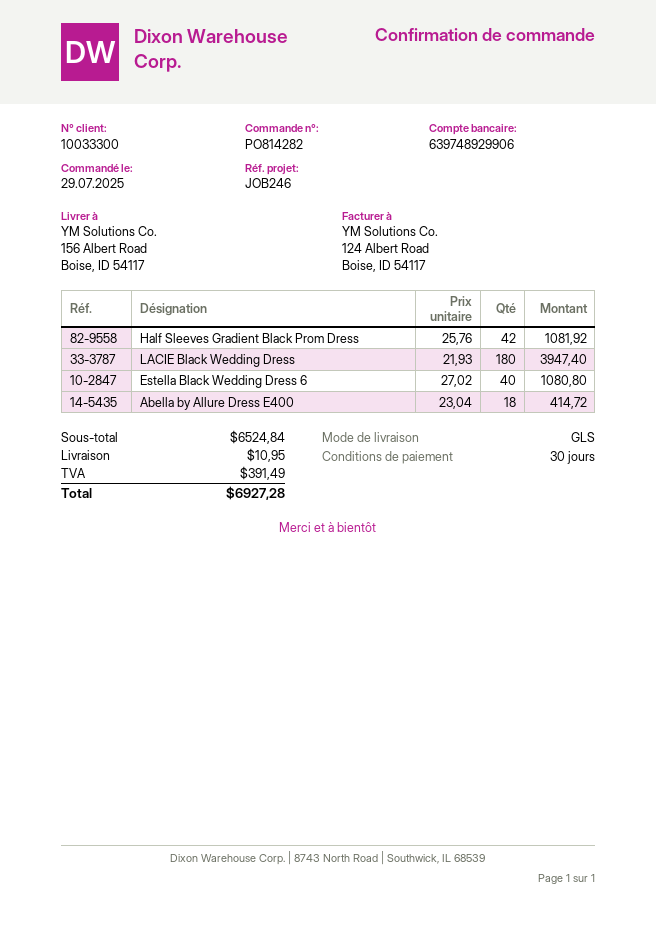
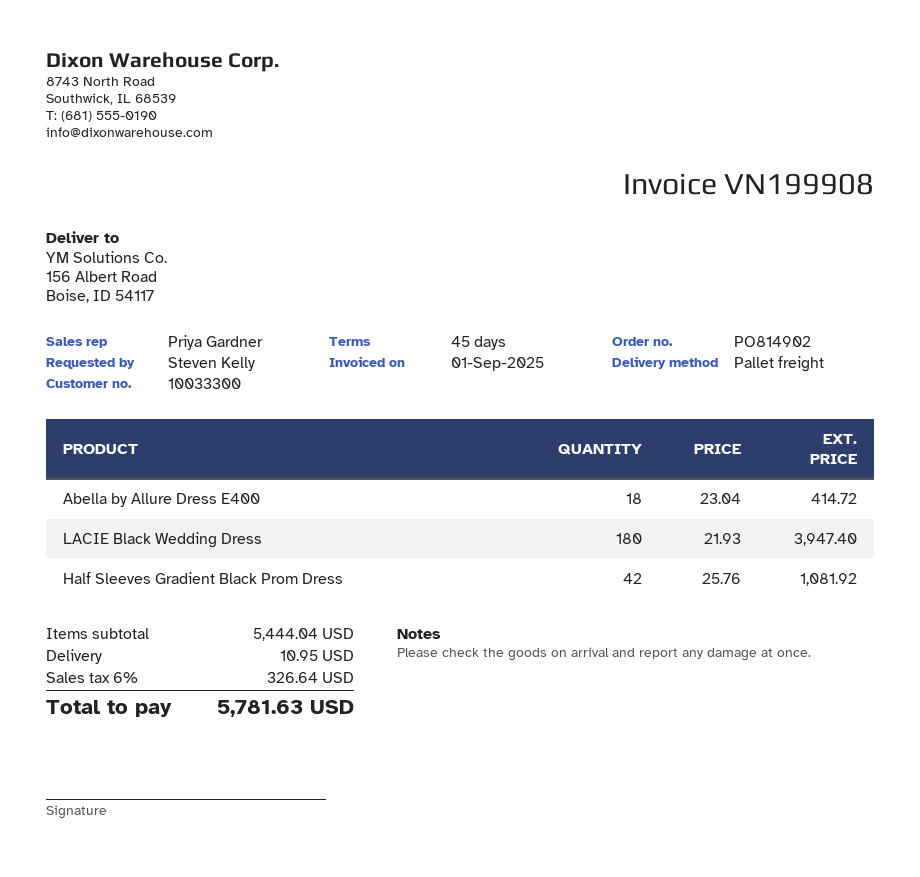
order number: PO814282 -> PO814902
payment terms: 30 days -> 45 days
shipping method: GLS -> pallet freight
Estella Black Wedding Dress 6: 40 x 27.02 = 1080.80 -> none
subtotal: 6524.84 -> 5444.04
tax: 391.49 -> 326.64
total: 6927.28 -> 5781.63

